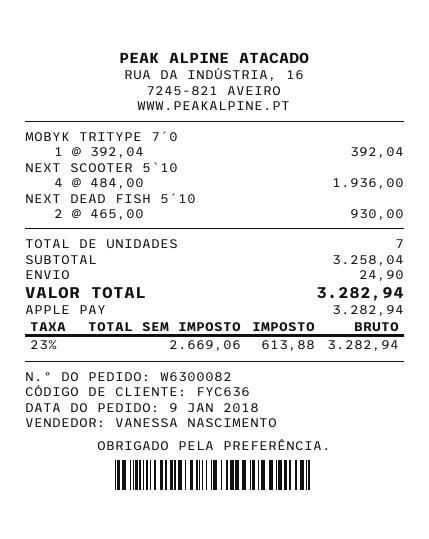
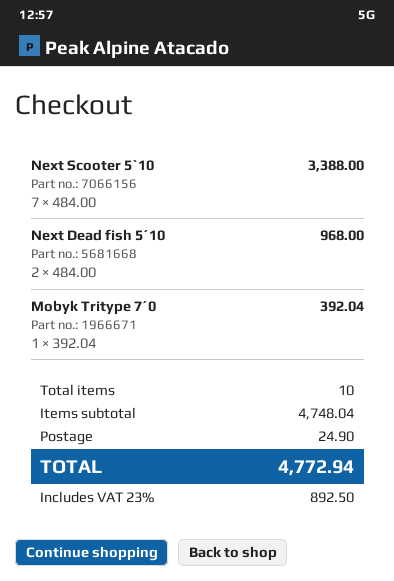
NEXT SCOOTER 5`10: 4 x 484.00 = 1936.00 -> 7 x 484.00 = 3388.00
NEXT DEAD FISH 5´10: 2 x 465.00 = 930.00 -> 2 x 484.00 = 968.00
total quantity: 7 -> 10
subtotal: 3258.04 -> 4748.04
tax: 23% = 613.88 -> 23% = 892.50
total: 3282.94 -> 4772.94

